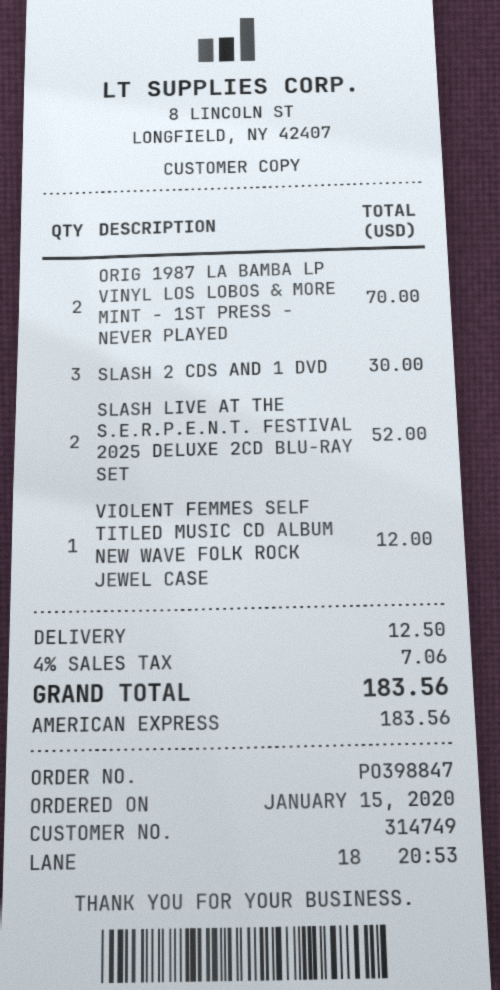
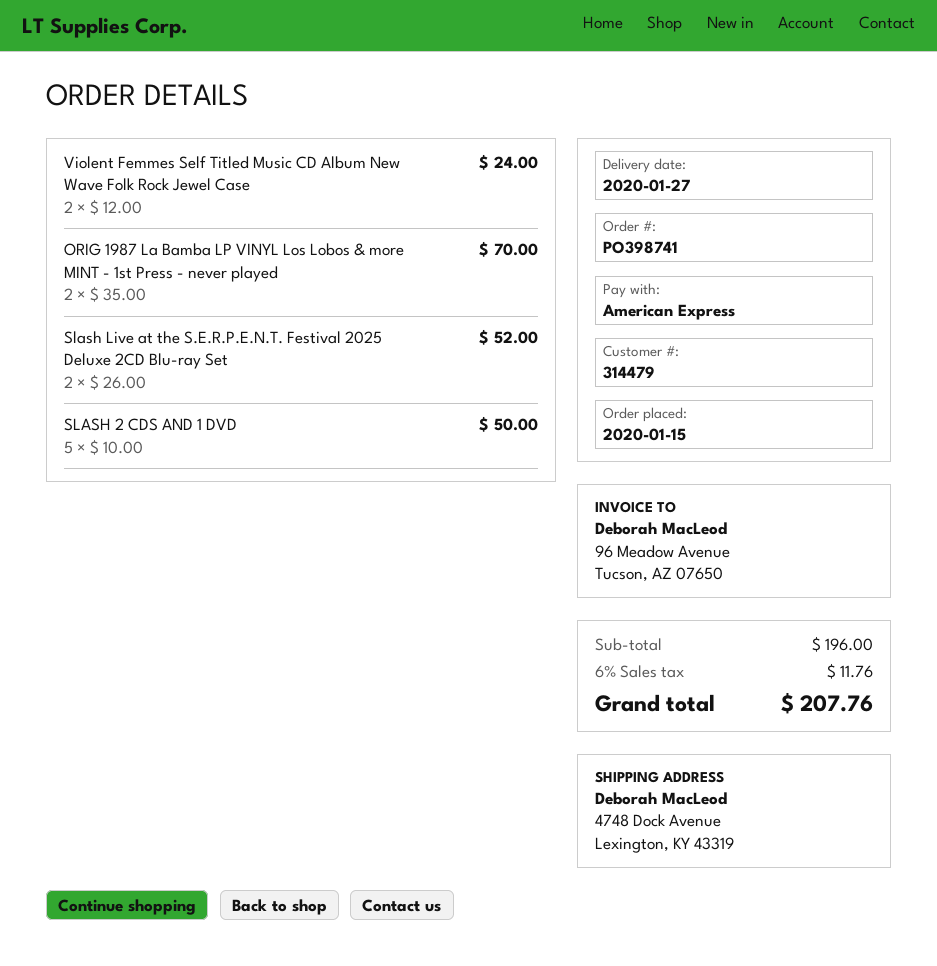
order number: PO398847 -> PO398741
customer number: 314749 -> 314479
SLASH 2 CDS AND 1 DVD: 3 for 30.00 -> 5 for 50.00
VIOLENT FEMMES SELF TITLED MUSIC CD ALBUM NEW WAVE FOLK ROCK JEWEL CASE: 1 for 12.00 -> 2 for 24.00
shipping: 12.50 -> none
tax: 4% = 7.06 -> 6% = 11.76
total: 183.56 -> 207.76

